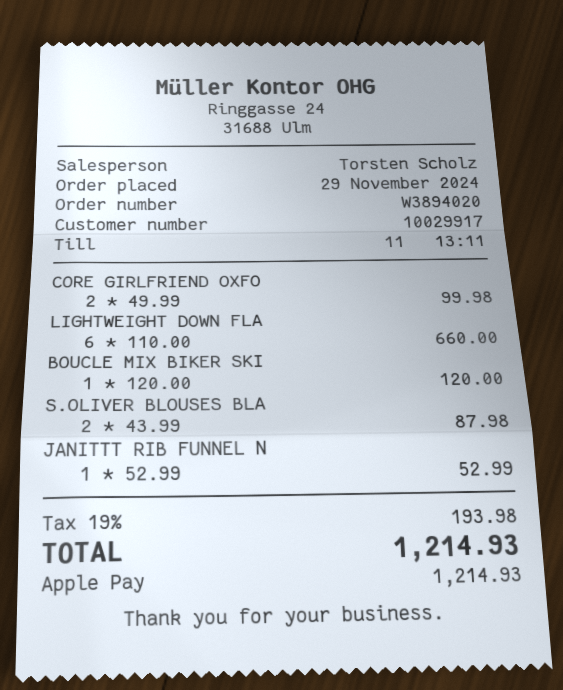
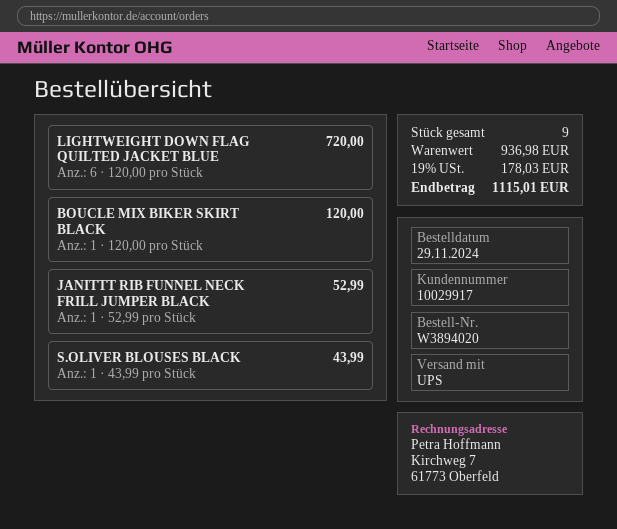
CORE GIRLFRIEND OXFO: 2 x 49.99 = 99.98 -> none
LIGHTWEIGHT DOWN FLA: 6 x 110.00 = 660.00 -> 6 x 120.00 = 720.00
S.OLIVER BLOUSES BLA: 2 x 43.99 = 87.98 -> 1 x 43.99 = 43.99
tax: 19% = 193.98 -> 19% = 178.03
total: 1214.93 -> 1115.01

